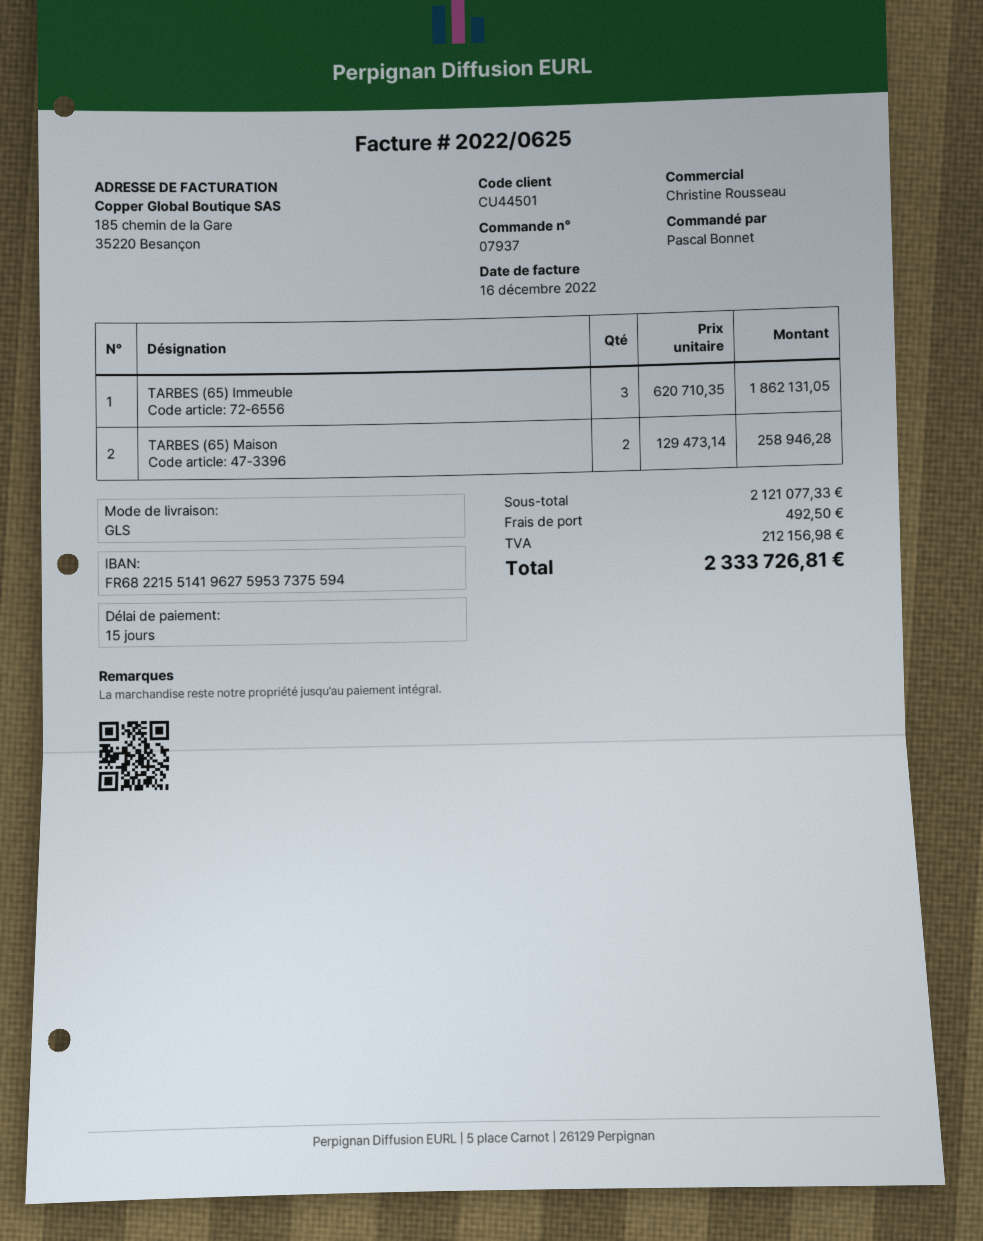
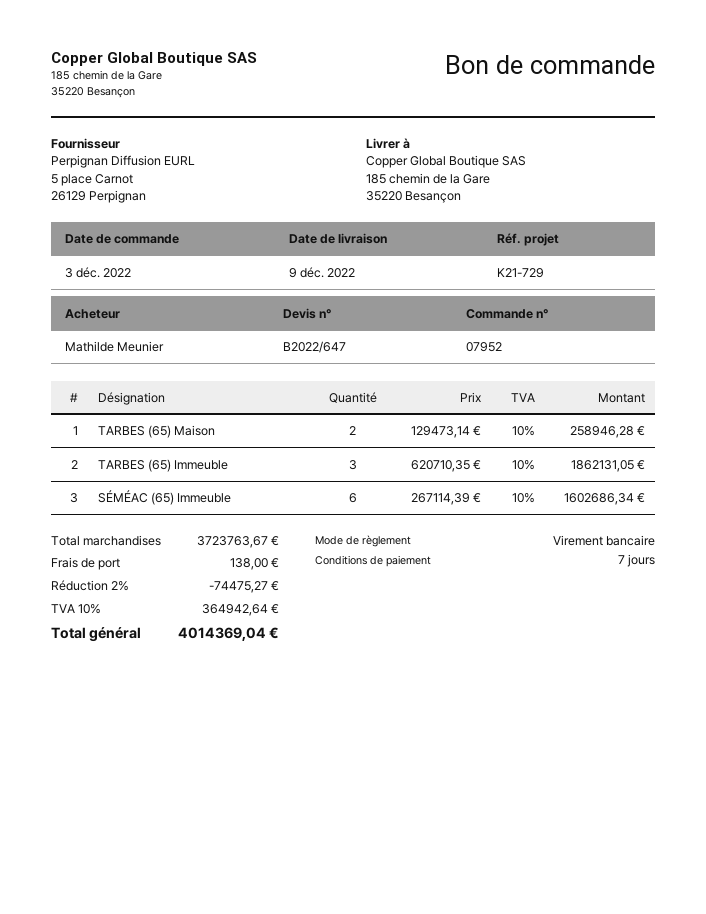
order number: 07937 -> 07952
payment terms: 15 days -> 7 days
ordered by: Pascal Bonnet -> Mathilde Meunier
SÉMÉAC (65) Immeuble: none -> 6 x 267114.39 = 1602686.34
subtotal: 2121077.33 -> 3723763.67
discount: none -> 2% = 74475.27
shipping: 492.50 -> 138.00
tax: 212156.98 -> 364942.64
total: 2333726.81 -> 4014369.04

